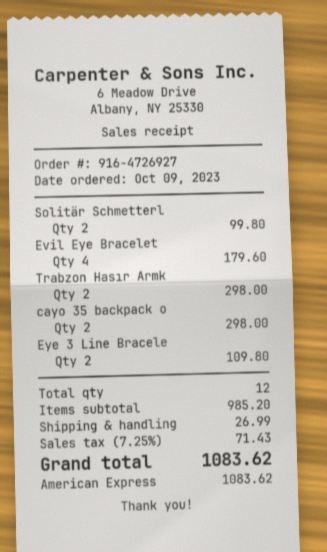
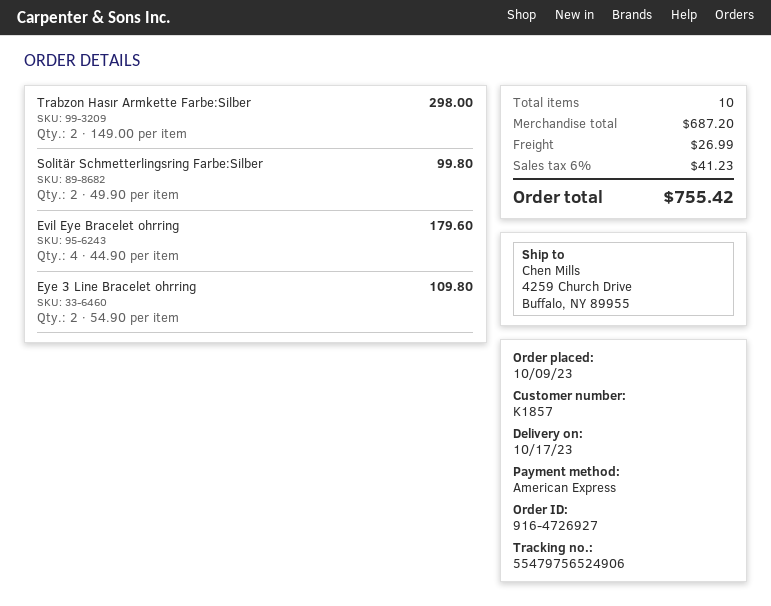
cayo 35 backpack o: 2 for 298.00 -> none
total quantity: 12 -> 10
subtotal: 985.20 -> 687.20
tax: 7.25% = 71.43 -> 6% = 41.23
total: 1083.62 -> 755.42

